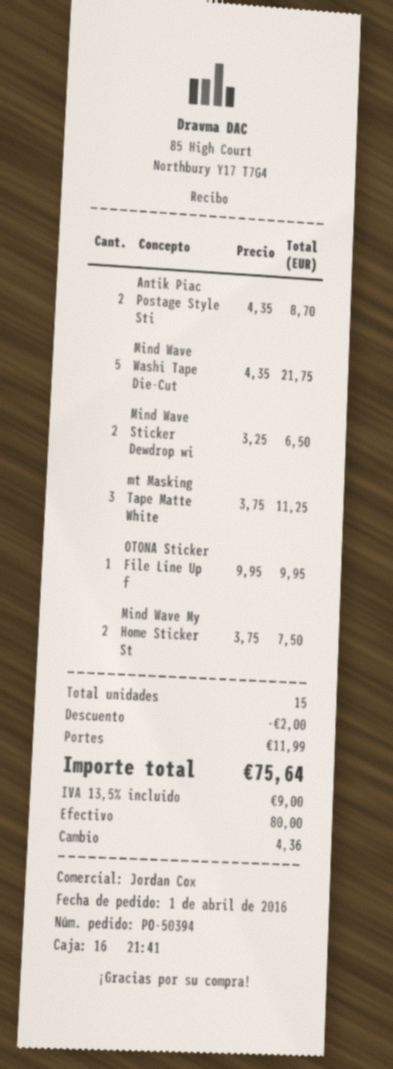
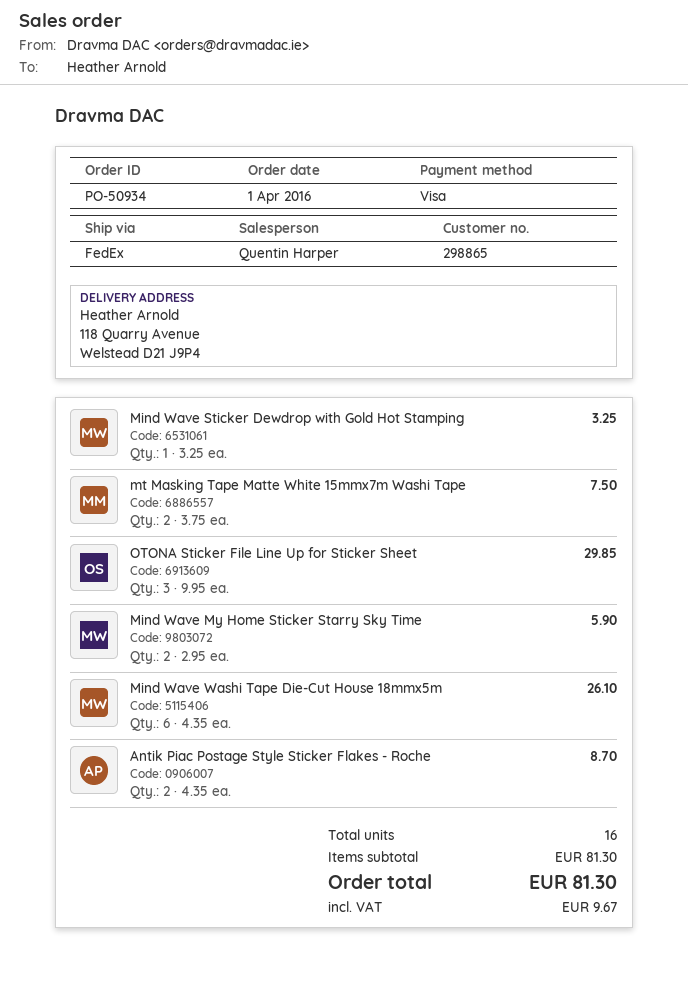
order number: PO-50394 -> PO-50934
sales rep: Jordan Cox -> Quentin Harper
payment method: cash -> Visa
Mind Wave Washi Tape Die-Cut: 5 x 4.35 = 21.75 -> 6 x 4.35 = 26.10
Mind Wave Sticker Dewdrop wi: 2 x 3.25 = 6.50 -> 1 x 3.25 = 3.25
mt Masking Tape Matte White: 3 x 3.75 = 11.25 -> 2 x 3.75 = 7.50
OTONA Sticker File Line Up f: 1 x 9.95 = 9.95 -> 3 x 9.95 = 29.85
Mind Wave My Home Sticker St: 2 x 3.75 = 7.50 -> 2 x 2.95 = 5.90
total quantity: 15 -> 16
discount: 2.00 -> none
shipping: 11.99 -> none
tax: 9.00 -> 9.67
total: 75.64 -> 81.30

